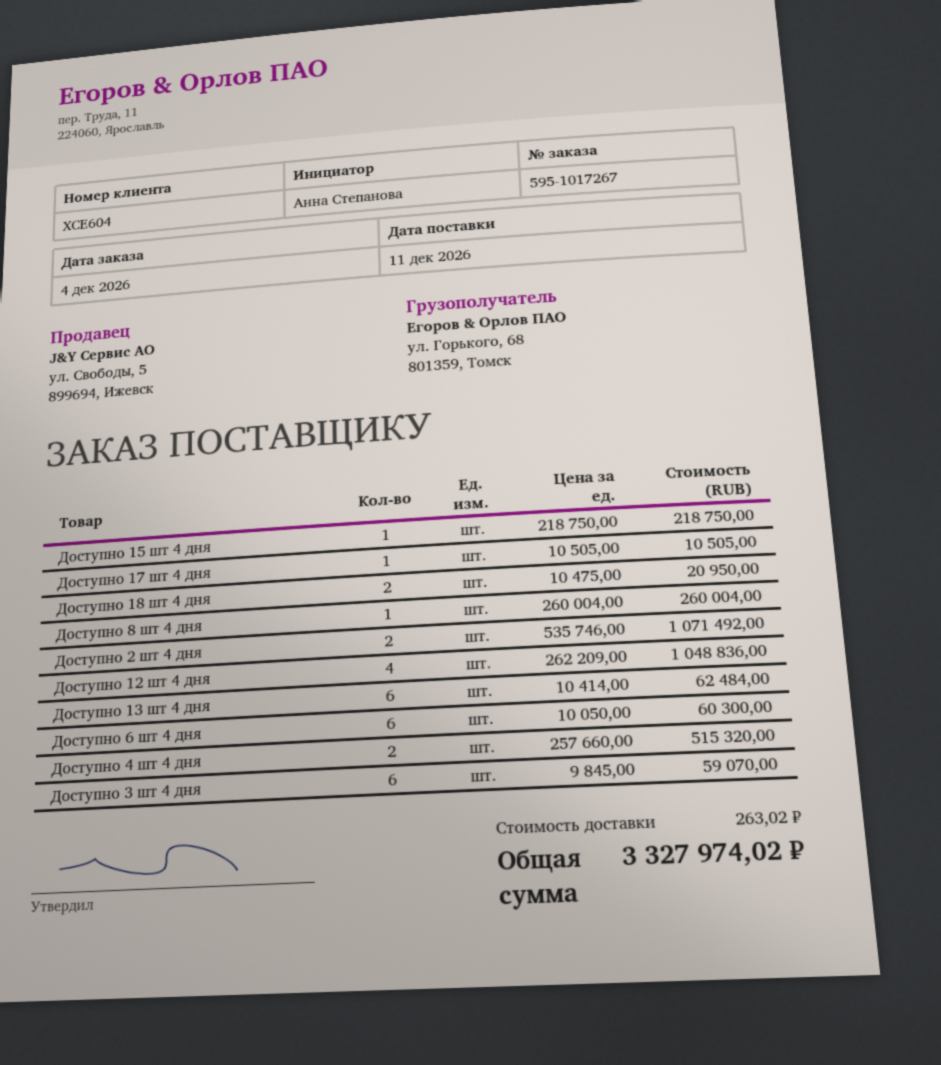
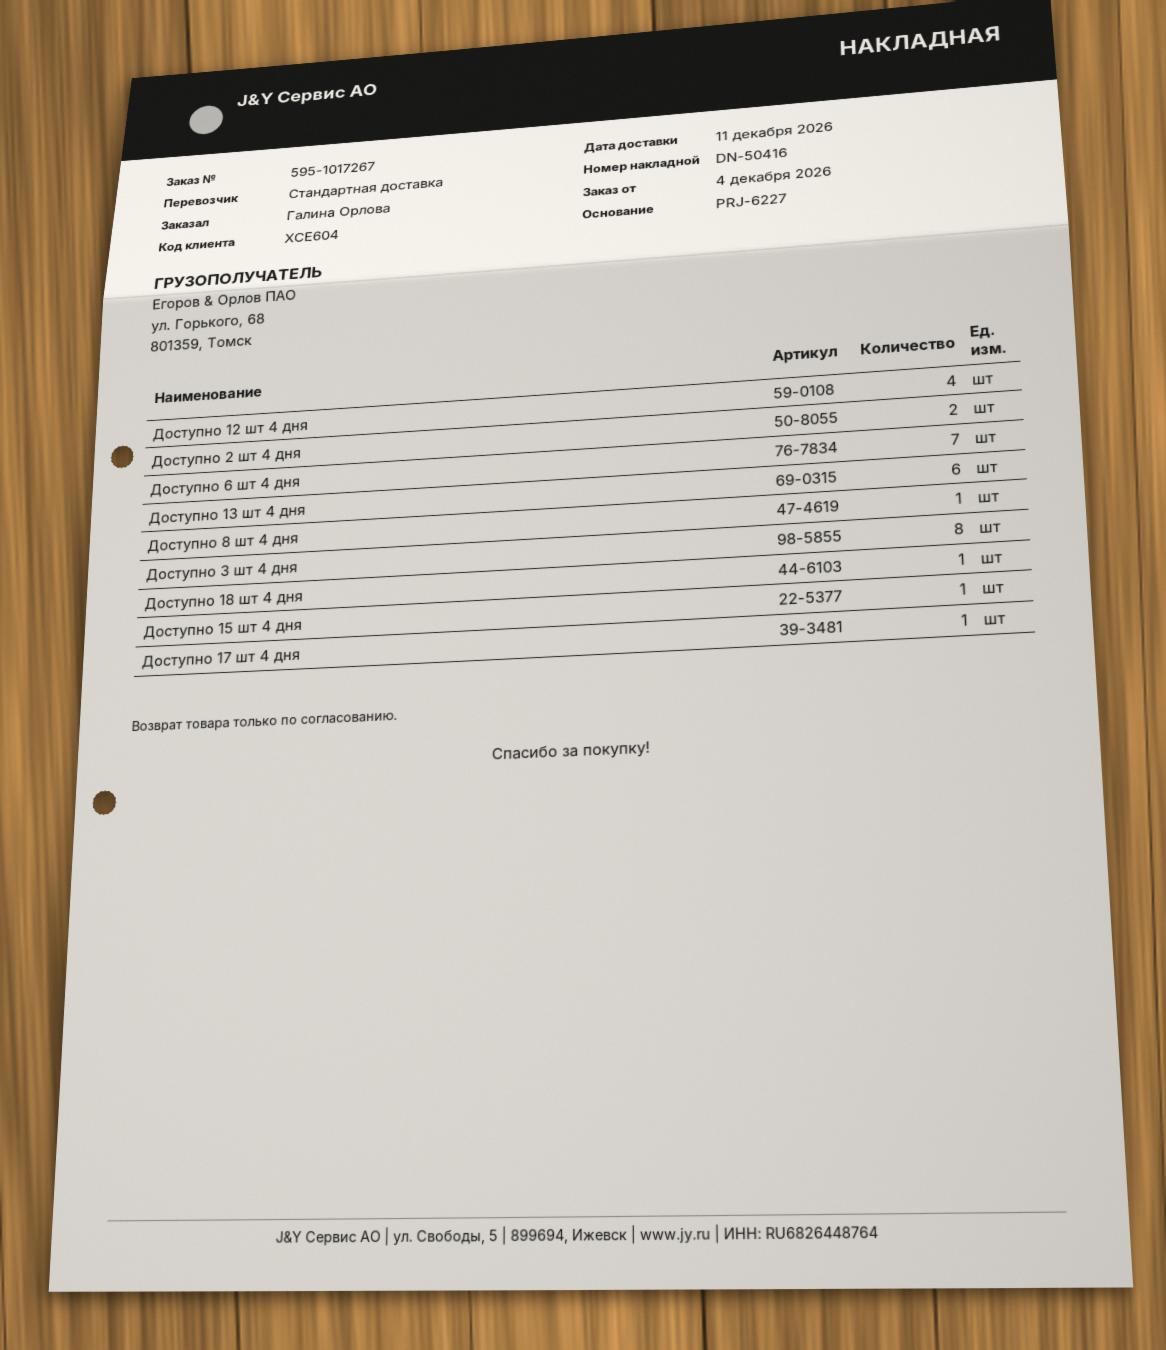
ordered by: Анна Степанова -> Галина Орлова
Доступно 18 шт 4 дня: 2 -> 1
Доступно 6 шт 4 дня: 6 -> 7
Доступно 4 шт 4 дня: 2 -> none
Доступно 3 шт 4 дня: 6 -> 8

